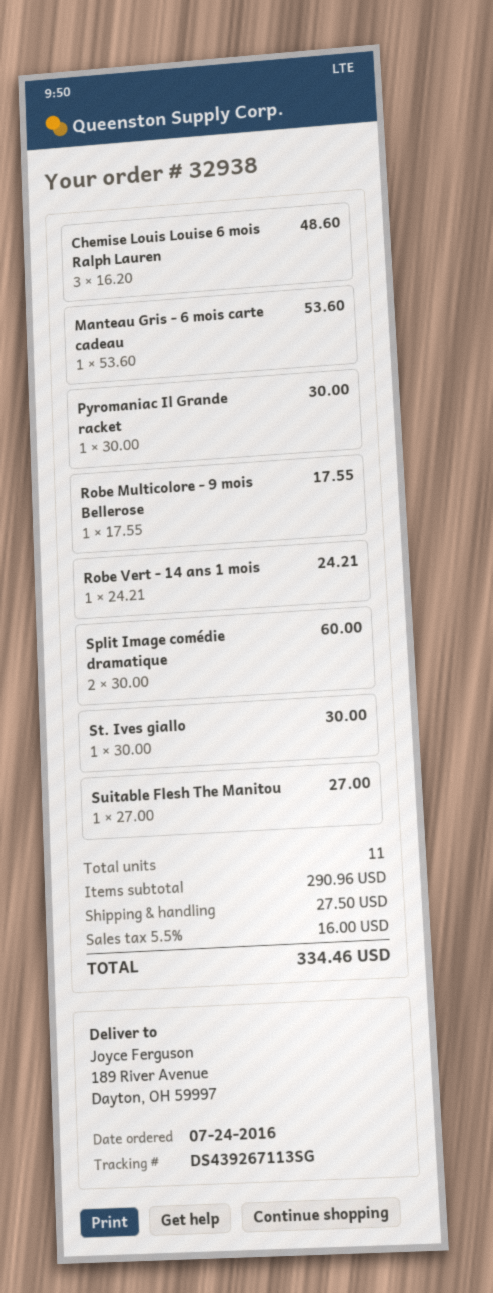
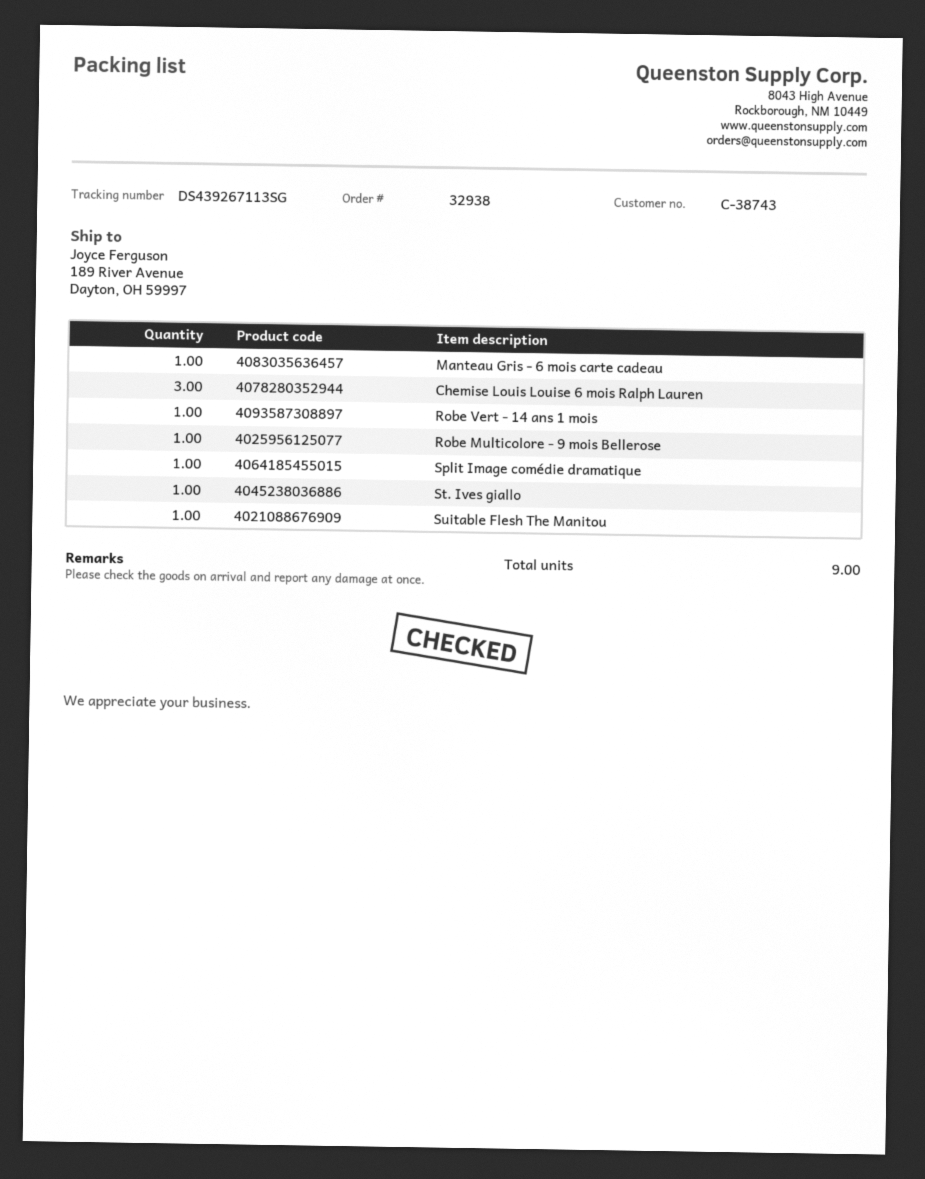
Pyromaniac Il Grande racket: 1 -> none
Split Image comédie dramatique: 2 -> 1
total quantity: 11 -> 9

